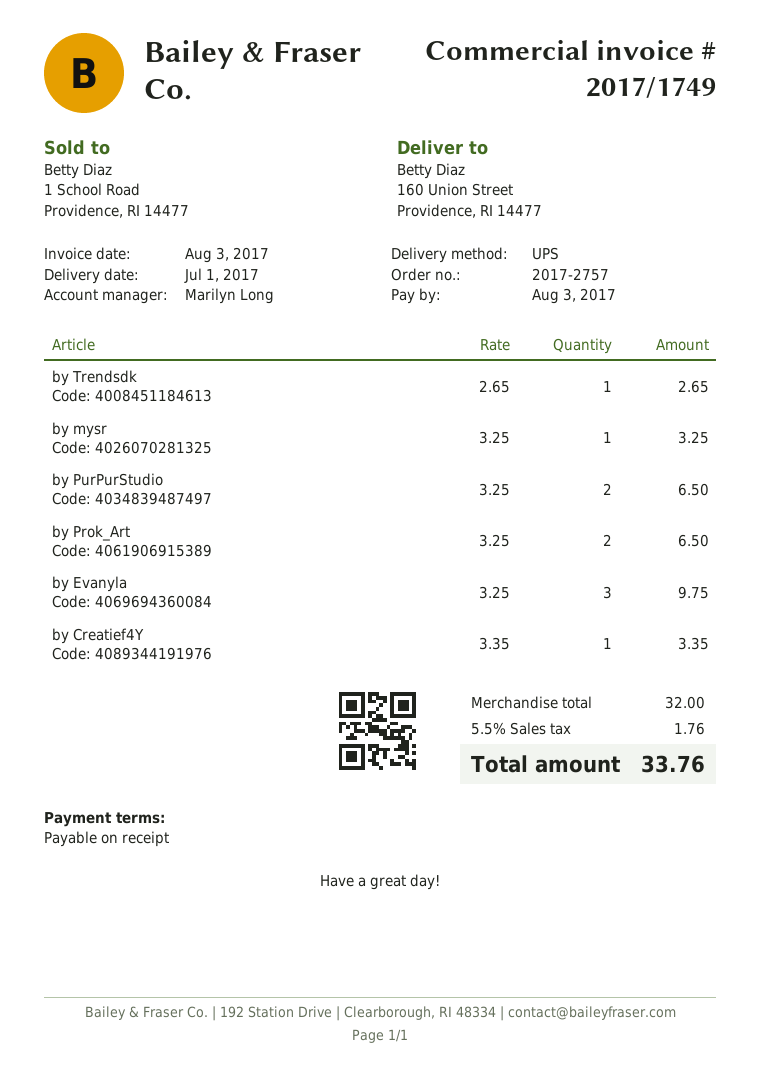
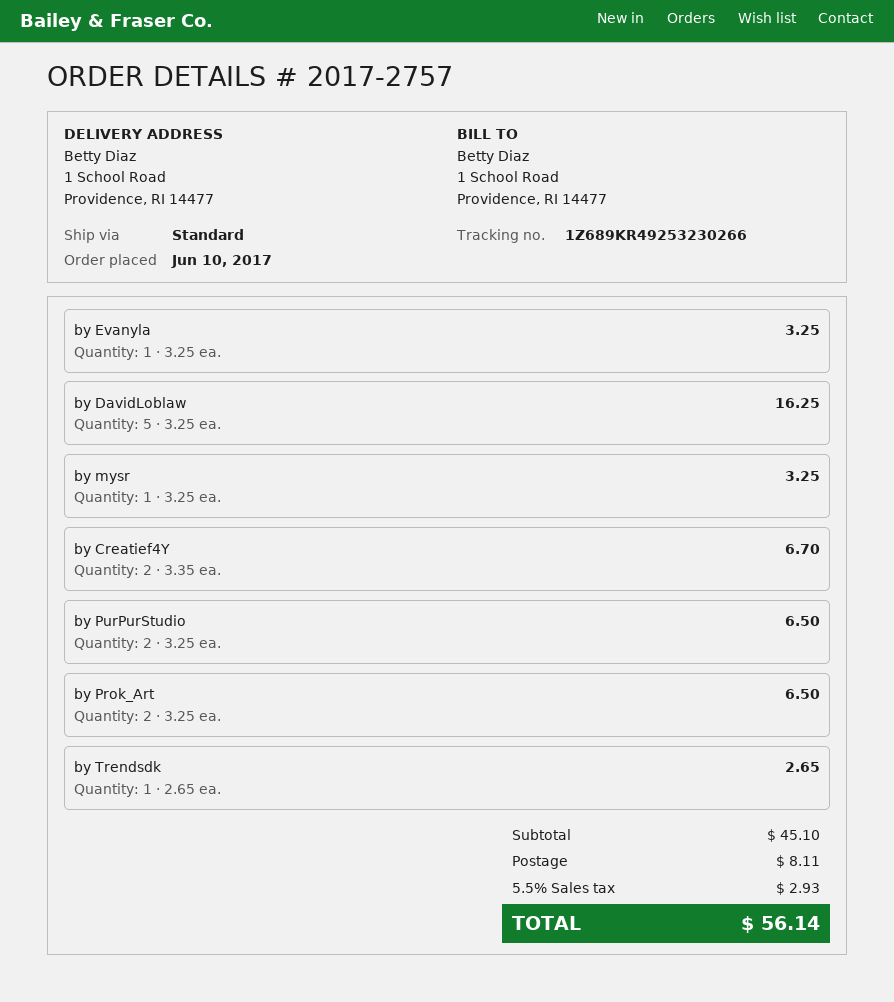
shipping method: UPS -> standard
ship to: 160 Union Street, Providence, RI 14477 -> 1 School Road, Providence, RI 14477
by Evanyla: 3 x 3.25 = 9.75 -> 1 x 3.25 = 3.25
by Creatief4Y: 1 x 3.35 = 3.35 -> 2 x 3.35 = 6.70
by DavidLoblaw: none -> 5 x 3.25 = 16.25
subtotal: 32.00 -> 45.10
shipping: none -> 8.11
tax: 5.5% = 1.76 -> 5.5% = 2.93
total: 33.76 -> 56.14

